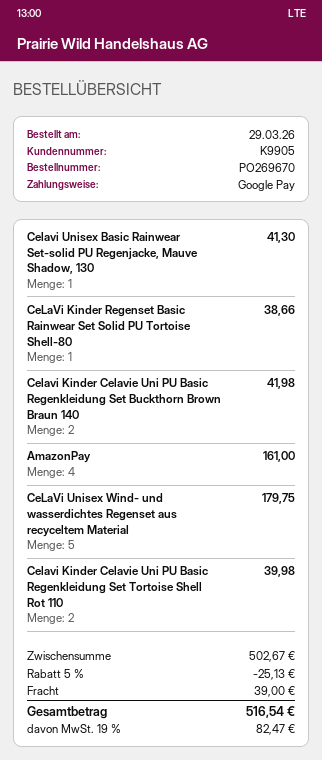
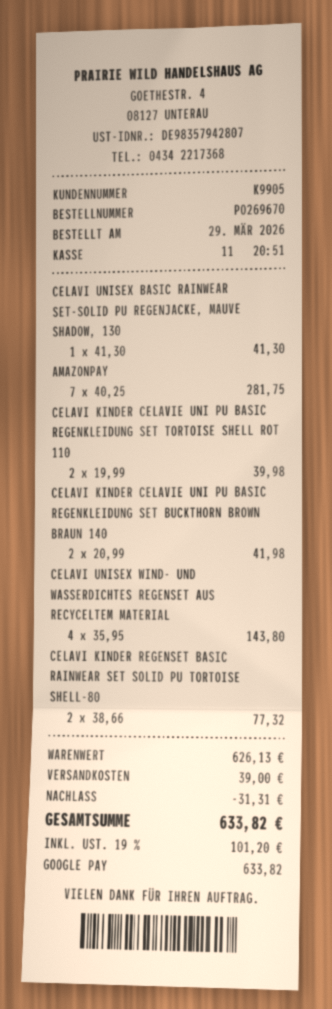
CeLaVi Kinder Regenset Basic Rainwear Set Solid PU Tortoise Shell-80: 1 for 38.66 -> 2 for 77.32
AmazonPay: 4 for 161.00 -> 7 for 281.75
CeLaVi Unisex Wind- und wasserdichtes Regenset aus recyceltem Material: 5 for 179.75 -> 4 for 143.80
subtotal: 502.67 -> 626.13
discount: 25.13 -> 31.31
tax: 19% = 82.47 -> 19% = 101.20
total: 516.54 -> 633.82

